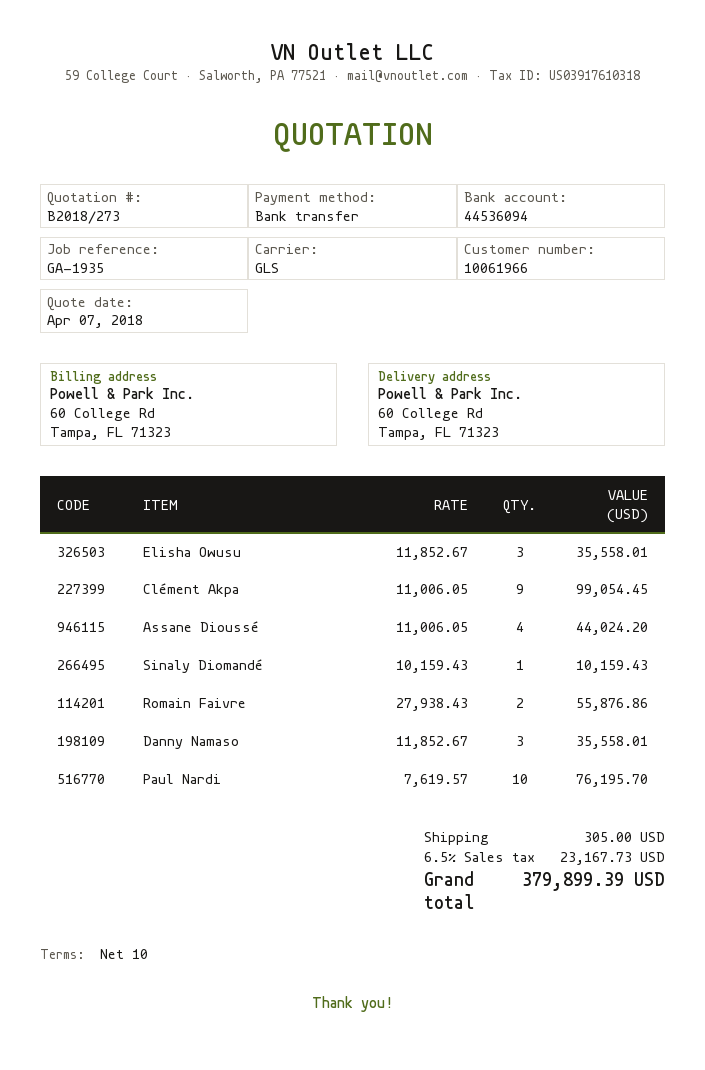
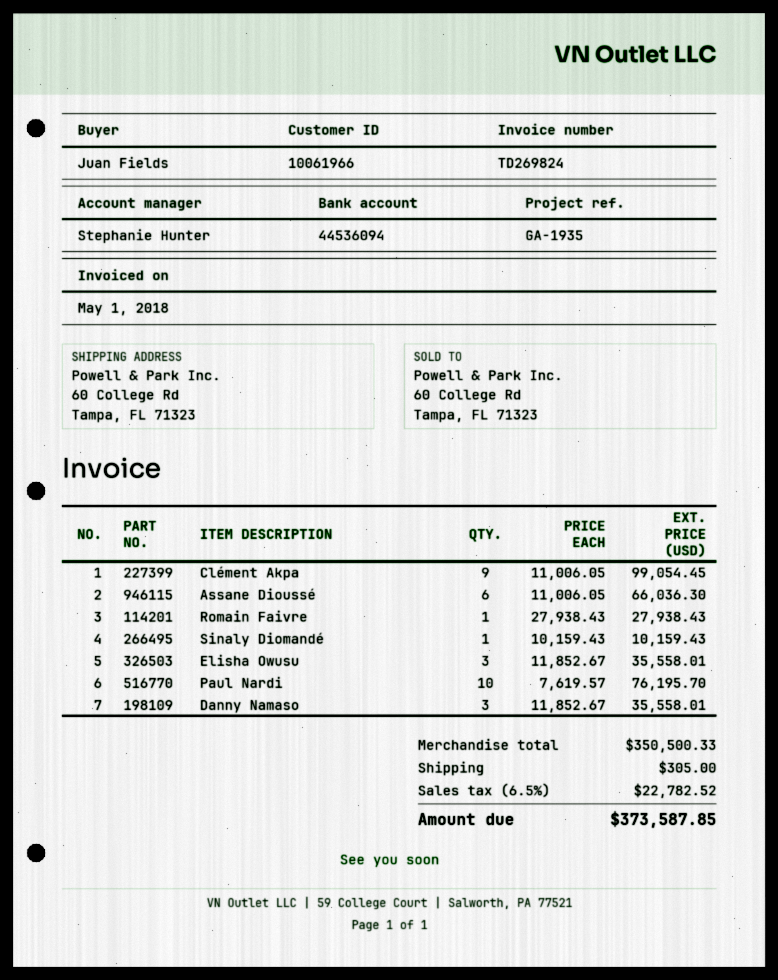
Assane Dioussé: 4 x 11006.05 = 44024.20 -> 6 x 11006.05 = 66036.30
Romain Faivre: 2 x 27938.43 = 55876.86 -> 1 x 27938.43 = 27938.43
tax: 6.5% = 23167.73 -> 6.5% = 22782.52
total: 379899.39 -> 373587.85

